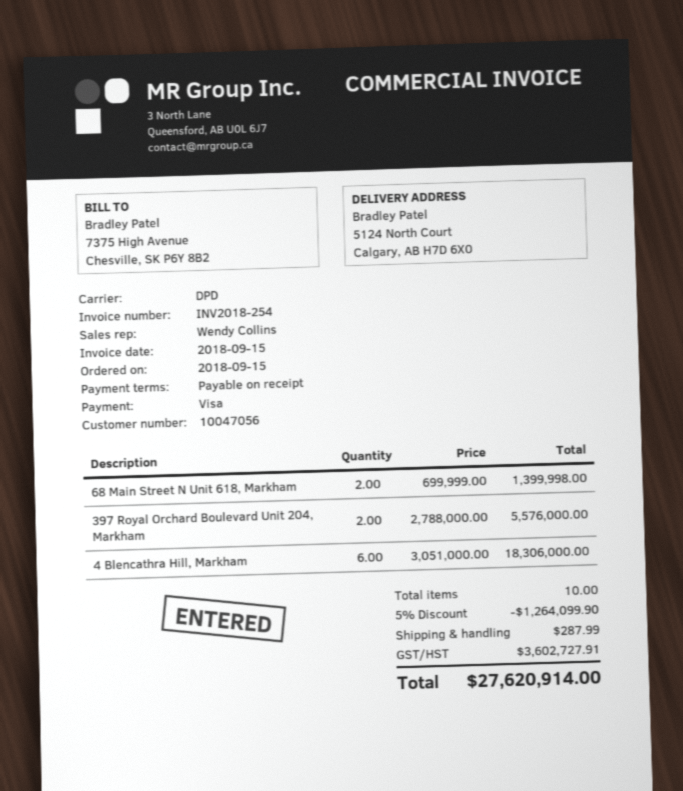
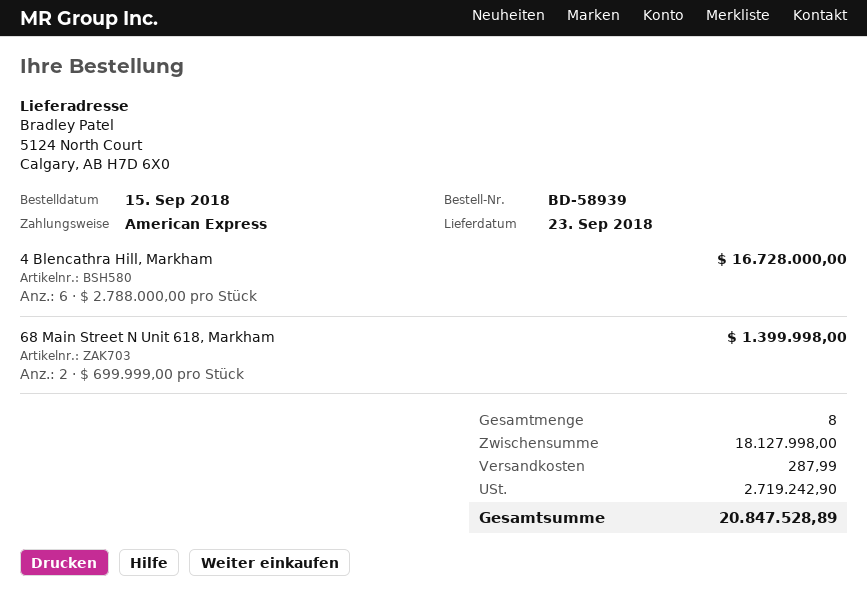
payment method: Visa -> American Express
397 Royal Orchard Boulevard Unit 204, Markham: 2 x 2788000.00 = 5576000.00 -> none
4 Blencathra Hill, Markham: 6 x 3051000.00 = 18306000.00 -> 6 x 2788000.00 = 16728000.00
total quantity: 10 -> 8
discount: 5% = 1264099.90 -> none
tax: 3602727.91 -> 2719242.90
total: 27620914.00 -> 20847528.89

